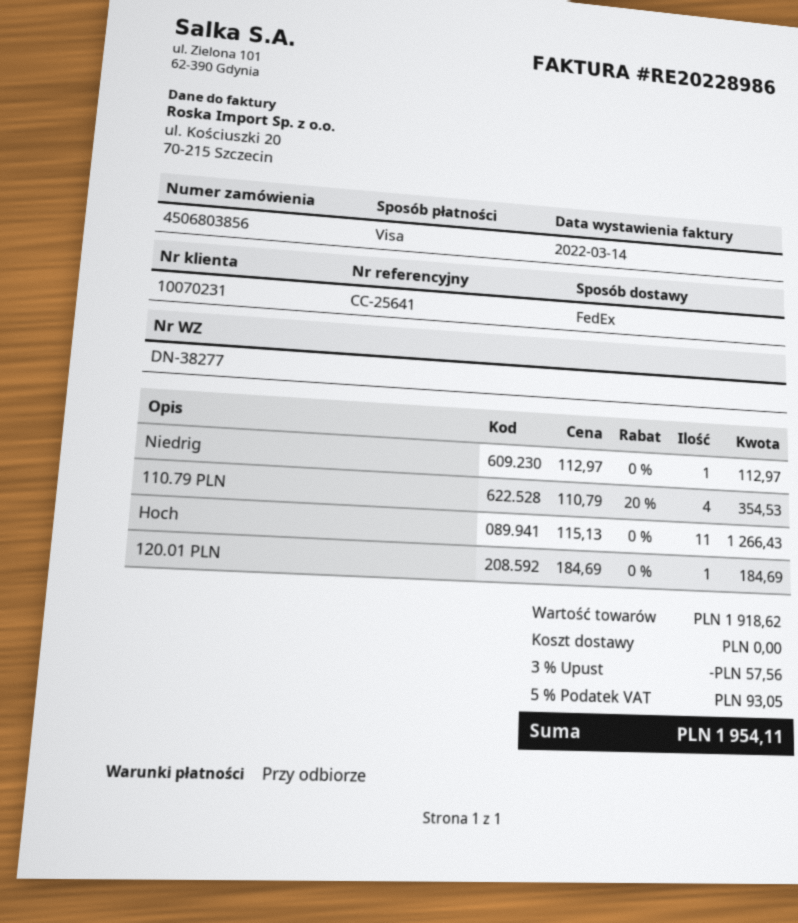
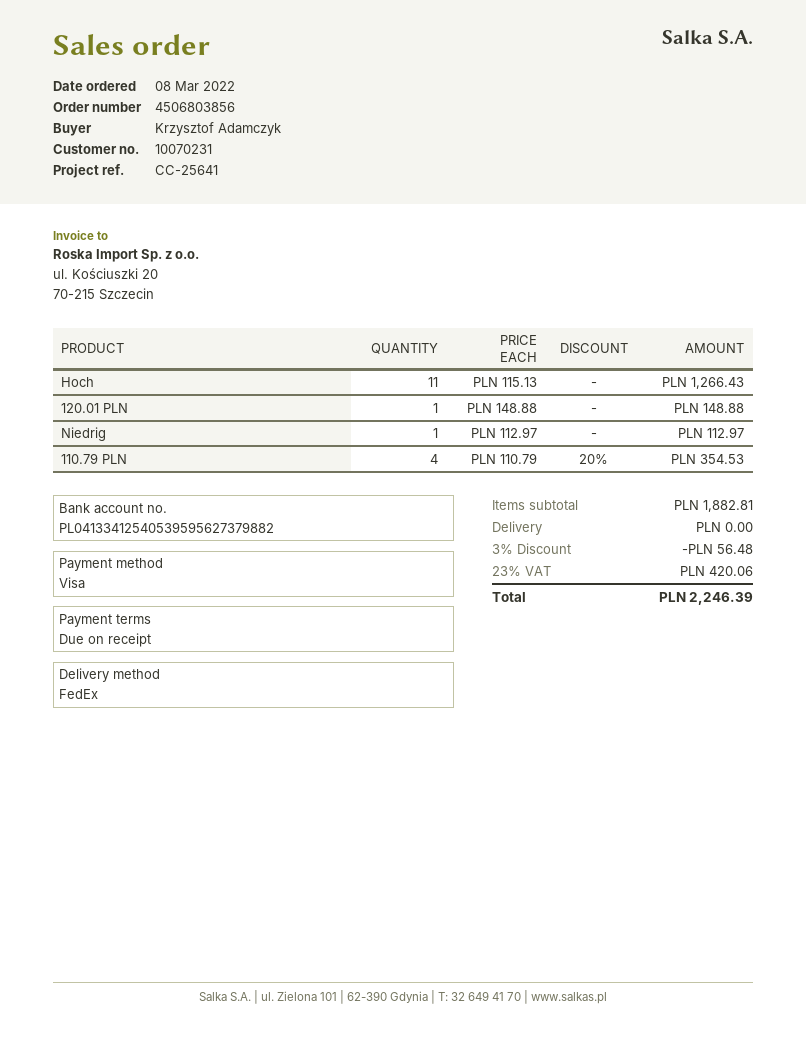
120.01 PLN: 1 x 184.69 = 184.69 -> 1 x 148.88 = 148.88
subtotal: 1918.62 -> 1882.81
discount: 3% = 57.56 -> 3% = 56.48
tax: 5% = 93.05 -> 23% = 420.06
total: 1954.11 -> 2246.39

